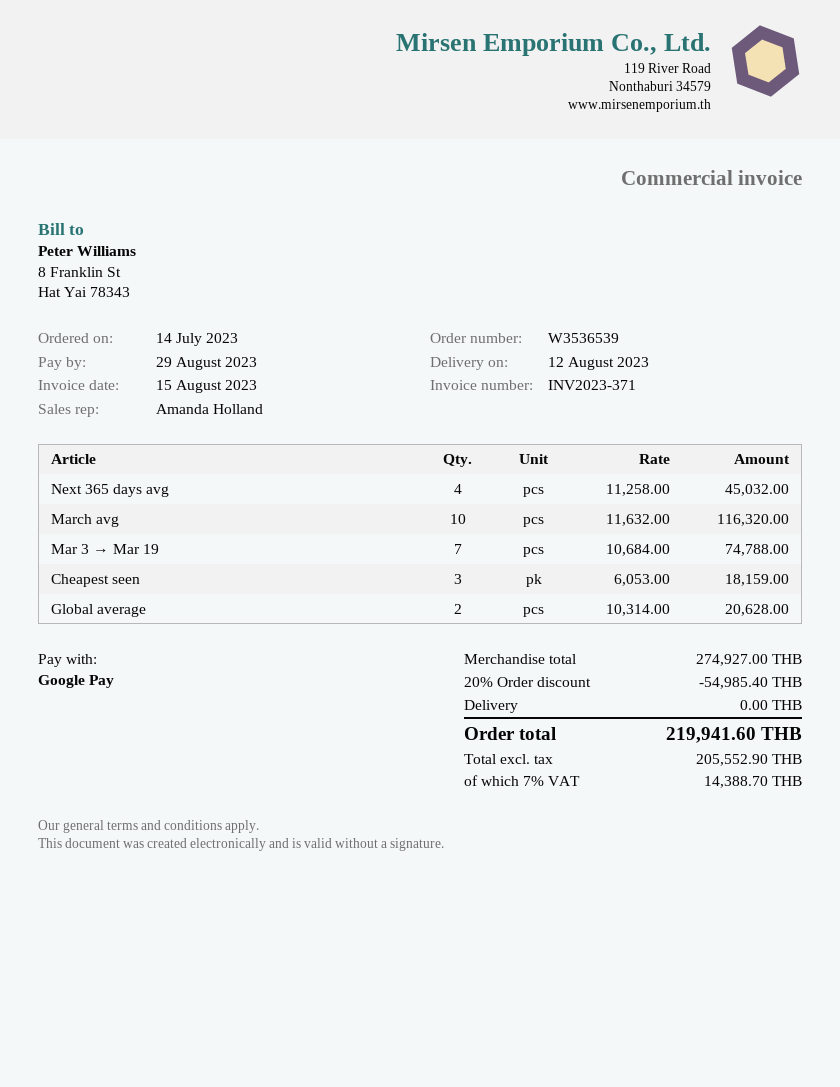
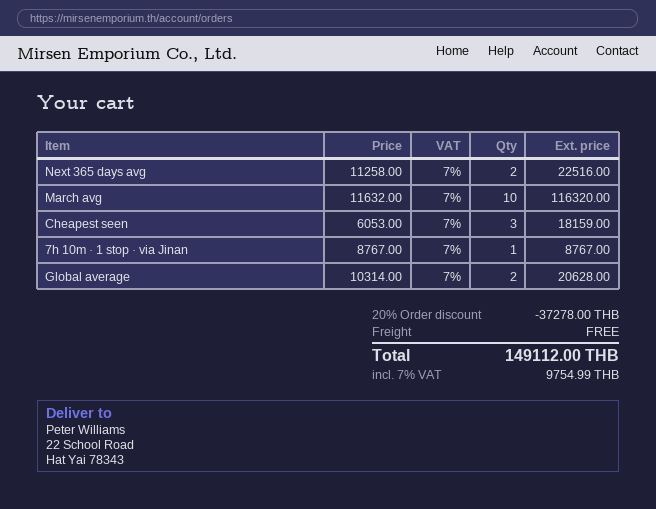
Next 365 days avg: 4 x 11258.00 = 45032.00 -> 2 x 11258.00 = 22516.00
Mar 3 → Mar 19: 7 x 10684.00 = 74788.00 -> none
7h 10m · 1 stop · via Jinan: none -> 1 x 8767.00 = 8767.00
discount: 20% = 54985.40 -> 20% = 37278.00
tax: 7% = 14388.70 -> 7% = 9754.99
total: 219941.60 -> 149112.00

